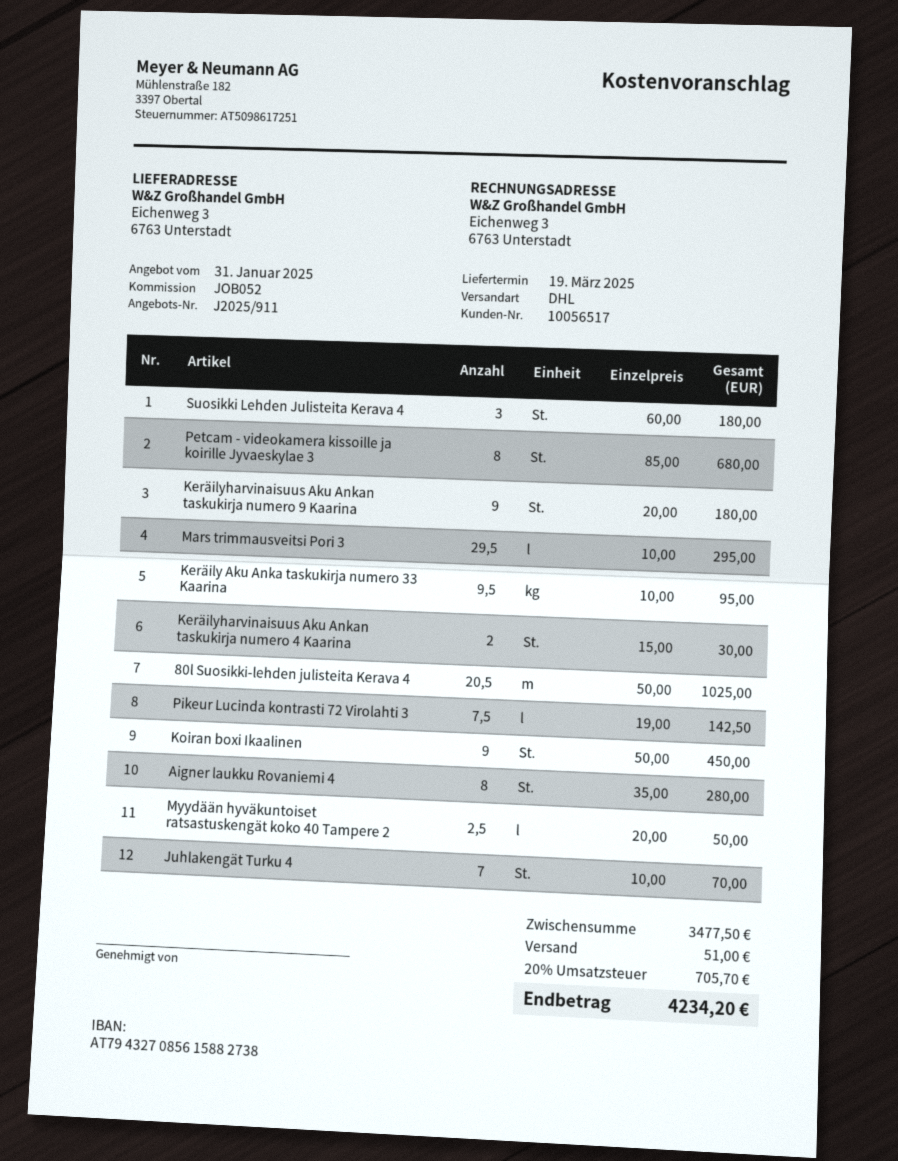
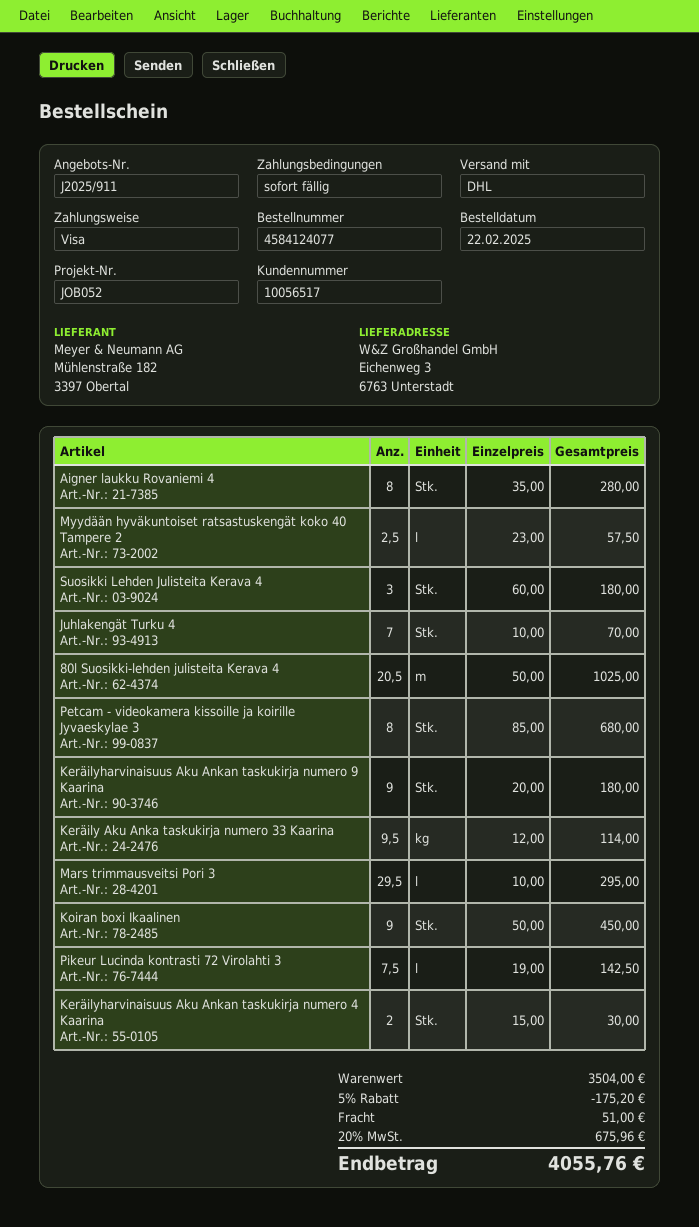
Keräily Aku Anka taskukirja numero 33 Kaarina: 9.5 x 10.00 = 95.00 -> 9.5 x 12.00 = 114.00
Myydään hyväkuntoiset ratsastuskengät koko 40 Tampere 2: 2.5 x 20.00 = 50.00 -> 2.5 x 23.00 = 57.50
subtotal: 3477.50 -> 3504.00
discount: none -> 5% = 175.20
tax: 20% = 705.70 -> 20% = 675.96
total: 4234.20 -> 4055.76

